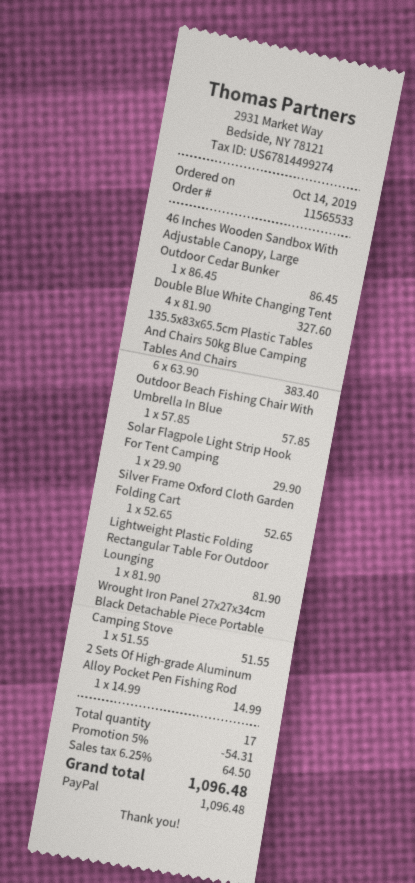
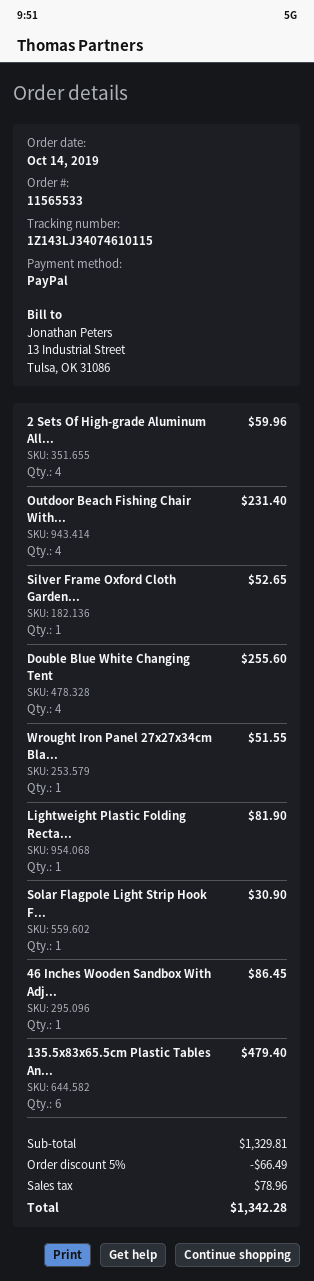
Double Blue White Changing Tent: 4 for 327.60 -> 4 for 255.60
135.5x83x65.5cm Plastic Tables And Chairs 50kg Blue Camping Tables And Chairs: 6 for 383.40 -> 6 for 479.40
Outdoor Beach Fishing Chair With Umbrella In Blue: 1 for 57.85 -> 4 for 231.40
Solar Flagpole Light Strip Hook For Tent Camping: 1 for 29.90 -> 1 for 30.90
2 Sets Of High-grade Aluminum Alloy Pocket Pen Fishing Rod: 1 for 14.99 -> 4 for 59.96
discount: 5% = 54.31 -> 5% = 66.49
tax: 64.50 -> 78.96
total: 1096.48 -> 1342.28

